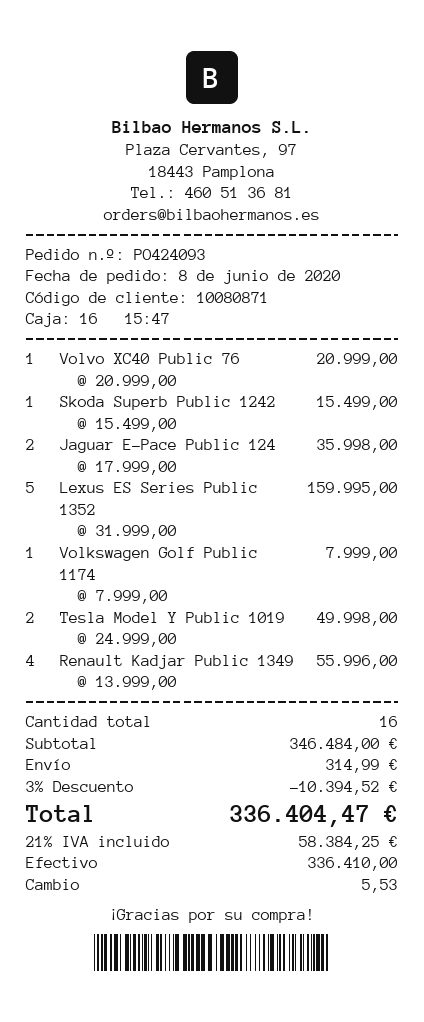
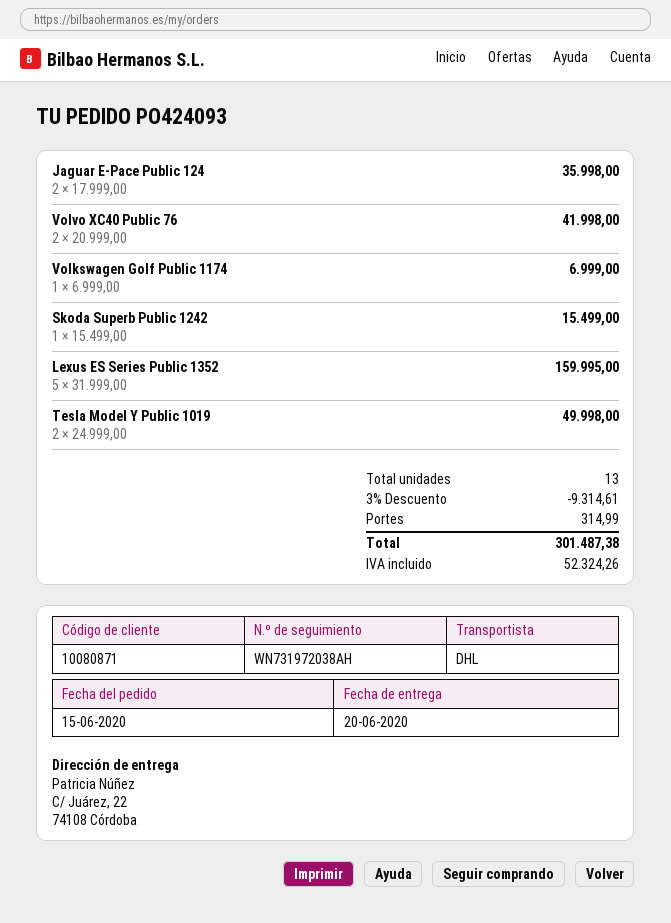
order date: 2020-06-08 -> 2020-06-15
Volvo XC40 Public 76: 1 x 20999.00 = 20999.00 -> 2 x 20999.00 = 41998.00
Volkswagen Golf Public 1174: 1 x 7999.00 = 7999.00 -> 1 x 6999.00 = 6999.00
Renault Kadjar Public 1349: 4 x 13999.00 = 55996.00 -> none
total quantity: 16 -> 13
discount: 3% = 10394.52 -> 3% = 9314.61
tax: 58384.25 -> 52324.26
total: 336404.47 -> 301487.38

